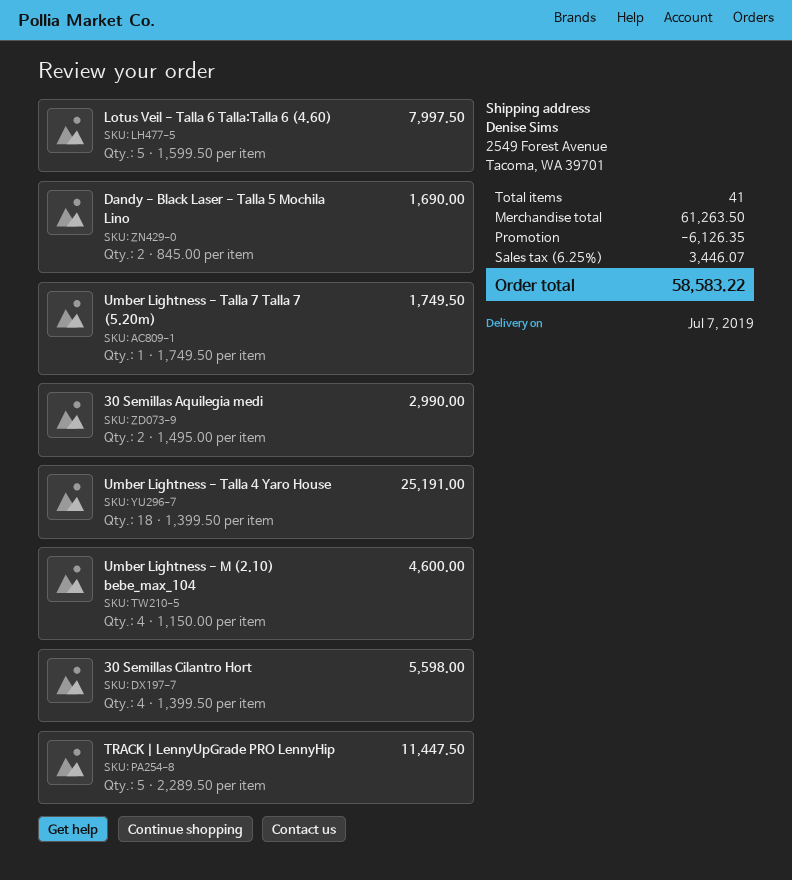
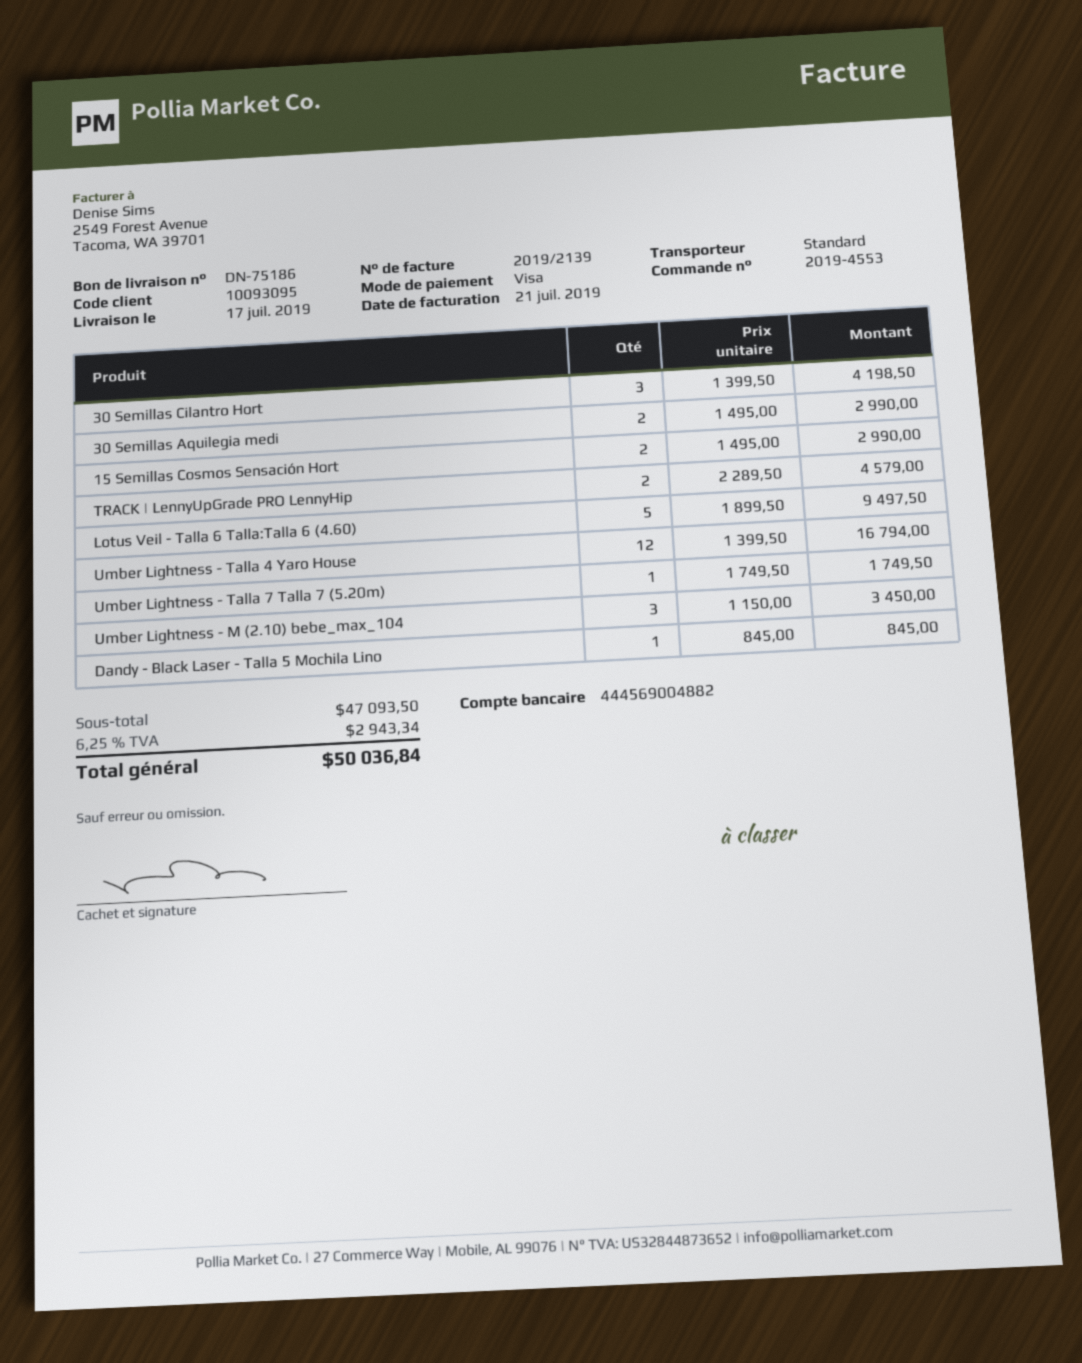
delivery date: 2019-07-07 -> 2019-07-17
Lotus Veil - Talla 6 Talla:Talla 6 (4.60): 5 x 1599.50 = 7997.50 -> 5 x 1899.50 = 9497.50
Dandy - Black Laser - Talla 5 Mochila Lino: 2 x 845.00 = 1690.00 -> 1 x 845.00 = 845.00
Umber Lightness - Talla 4 Yaro House: 18 x 1399.50 = 25191.00 -> 12 x 1399.50 = 16794.00
Umber Lightness - M (2.10) bebe_max_104: 4 x 1150.00 = 4600.00 -> 3 x 1150.00 = 3450.00
30 Semillas Cilantro Hort: 4 x 1399.50 = 5598.00 -> 3 x 1399.50 = 4198.50
TRACK | LennyUpGrade PRO LennyHip: 5 x 2289.50 = 11447.50 -> 2 x 2289.50 = 4579.00
15 Semillas Cosmos Sensación Hort: none -> 2 x 1495.00 = 2990.00
subtotal: 61263.50 -> 47093.50
discount: 6126.35 -> none
tax: 6.25% = 3446.07 -> 6.25% = 2943.34
total: 58583.22 -> 50036.84

